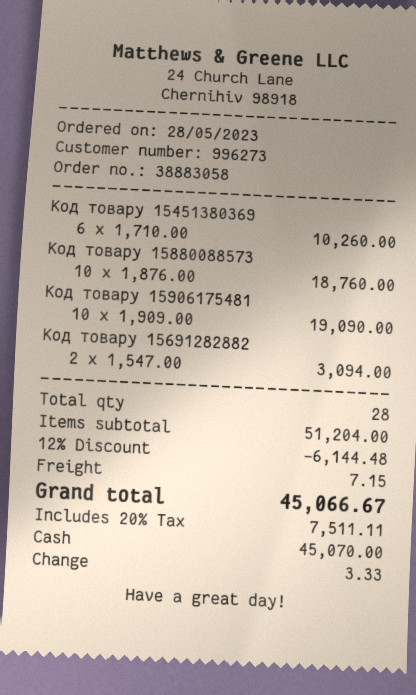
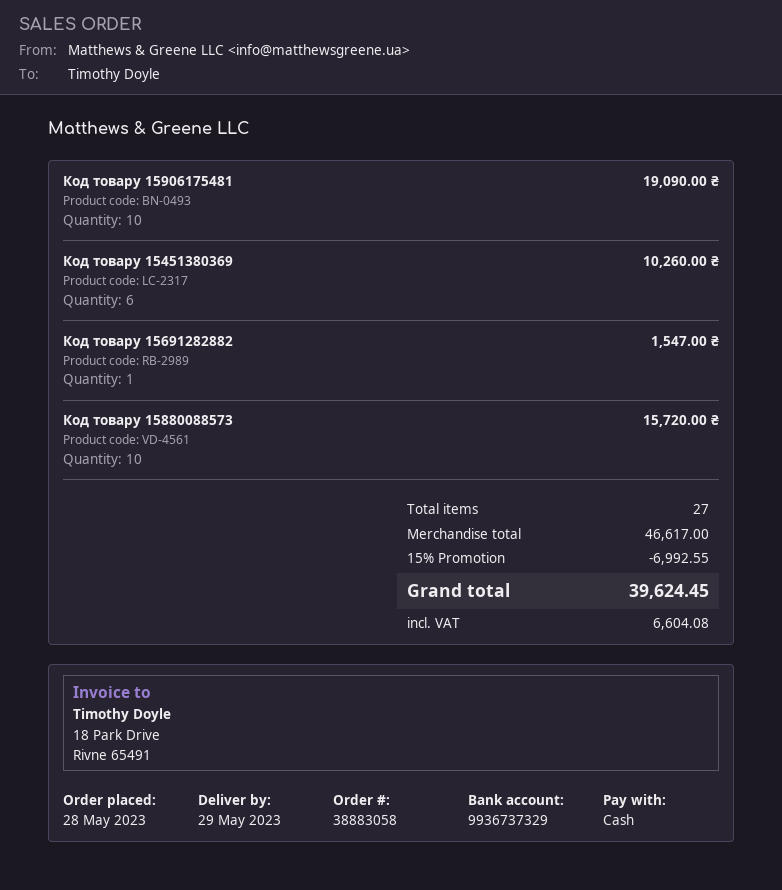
Код товару 15880088573: 10 for 18760.00 -> 10 for 15720.00
Код товару 15691282882: 2 for 3094.00 -> 1 for 1547.00
total quantity: 28 -> 27
subtotal: 51204.00 -> 46617.00
discount: 12% = 6144.48 -> 15% = 6992.55
shipping: 7.15 -> none
tax: 7511.11 -> 6604.08
total: 45066.67 -> 39624.45

